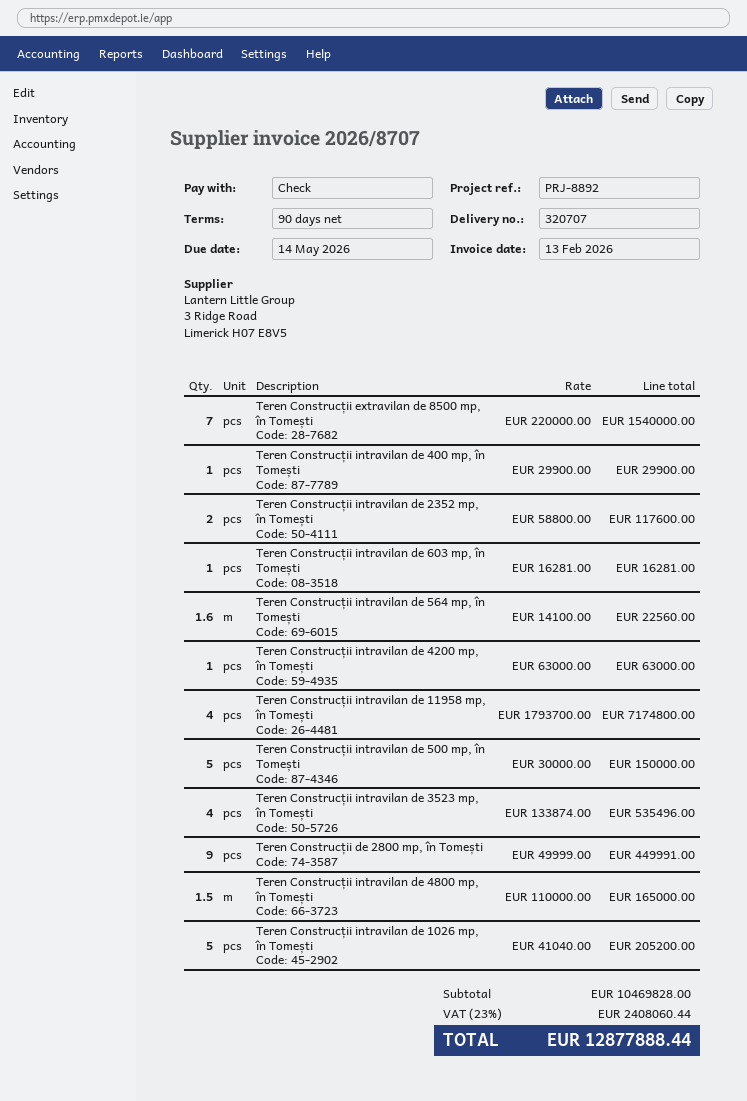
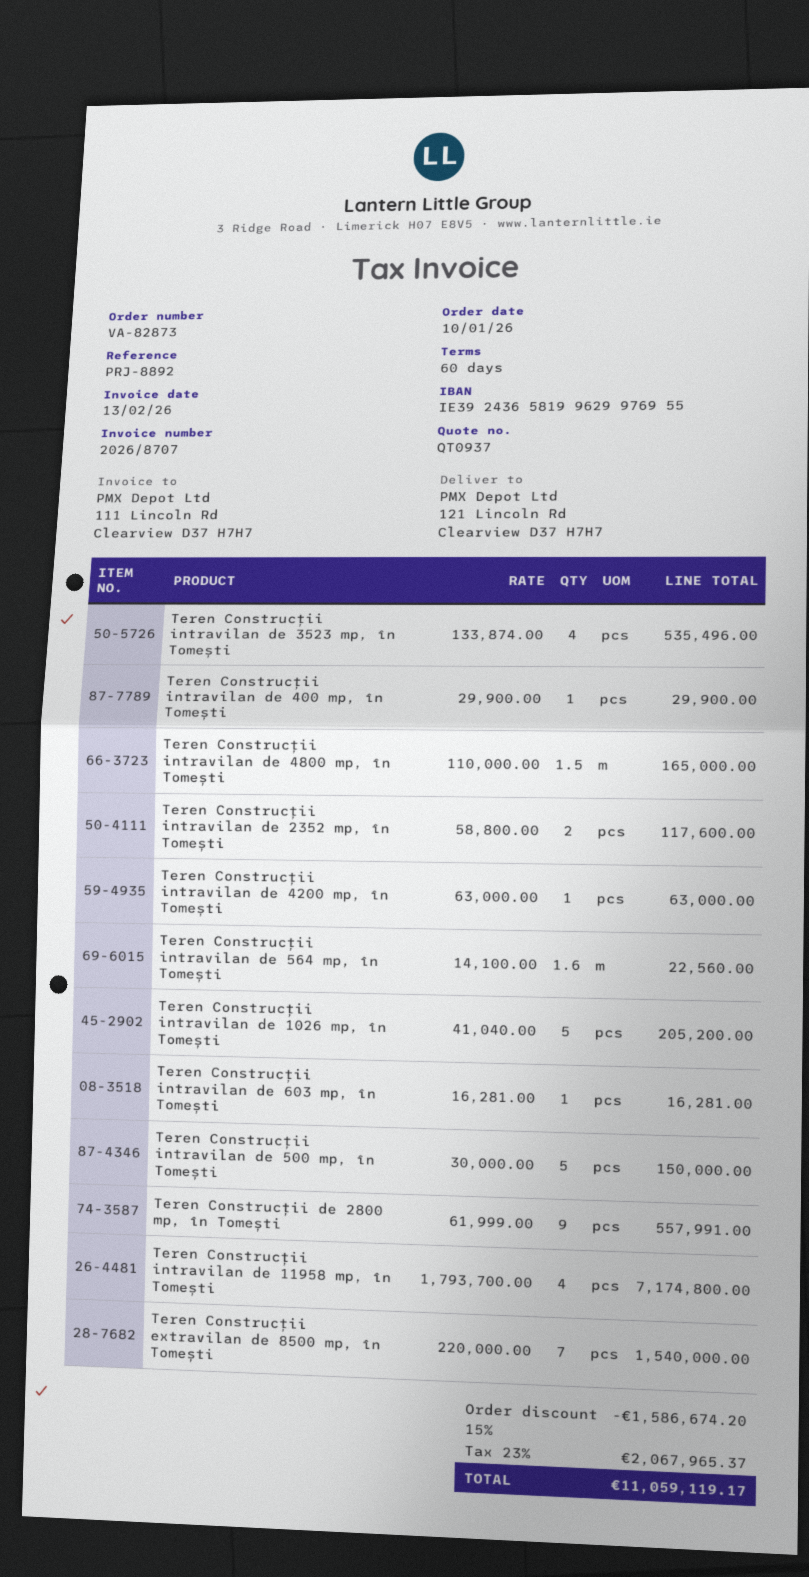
payment terms: 90 days -> 60 days
Teren Construcții de 2800 mp, în Tomești: 9 x 49999.00 = 449991.00 -> 9 x 61999.00 = 557991.00
discount: none -> 15% = 1586674.20
tax: 23% = 2408060.44 -> 23% = 2067965.37
total: 12877888.44 -> 11059119.17

